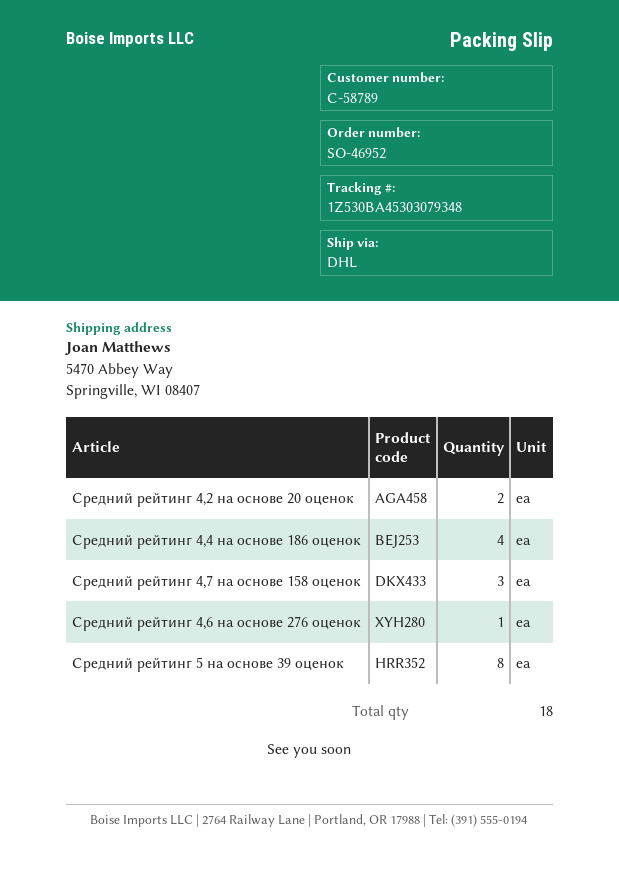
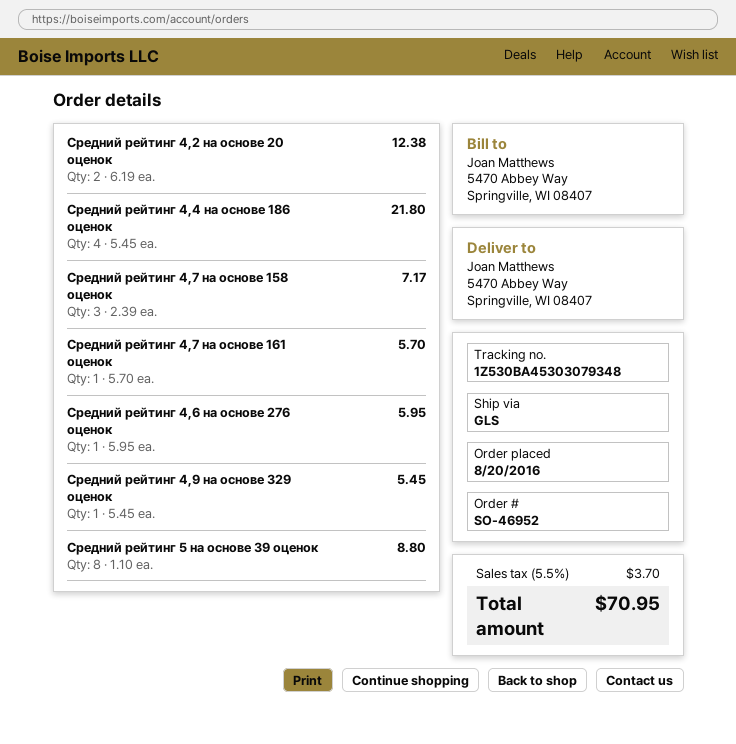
shipping method: DHL -> GLS
Средний рейтинг 4,7 на основе 161 оценок: none -> 1
Средний рейтинг 4,9 на основе 329 оценок: none -> 1

